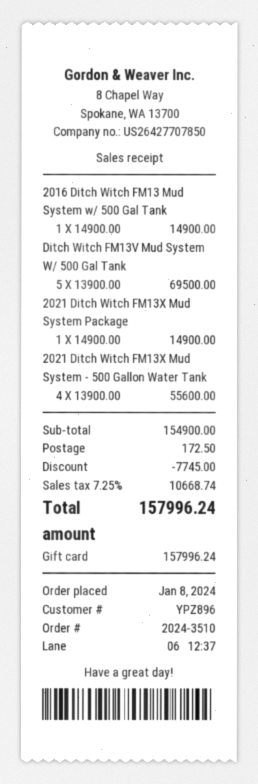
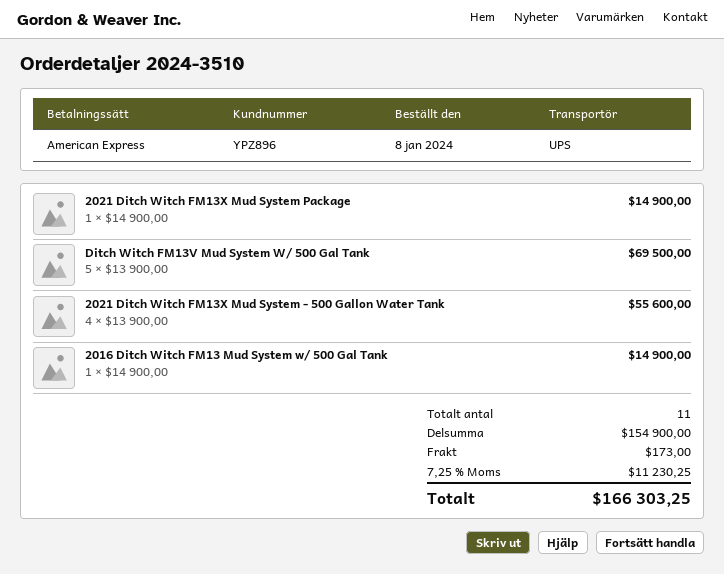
payment method: gift card -> American Express
discount: 7745.00 -> none
shipping: 172.50 -> 173.00
tax: 7.25% = 10668.74 -> 7.25% = 11230.25
total: 157996.24 -> 166303.25

